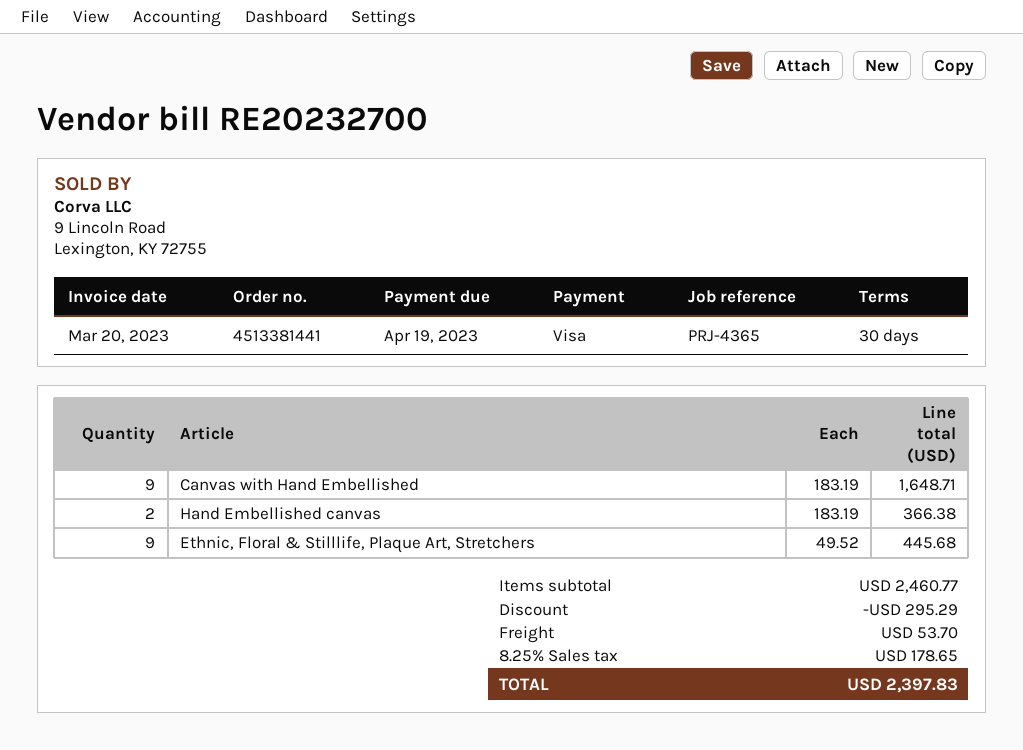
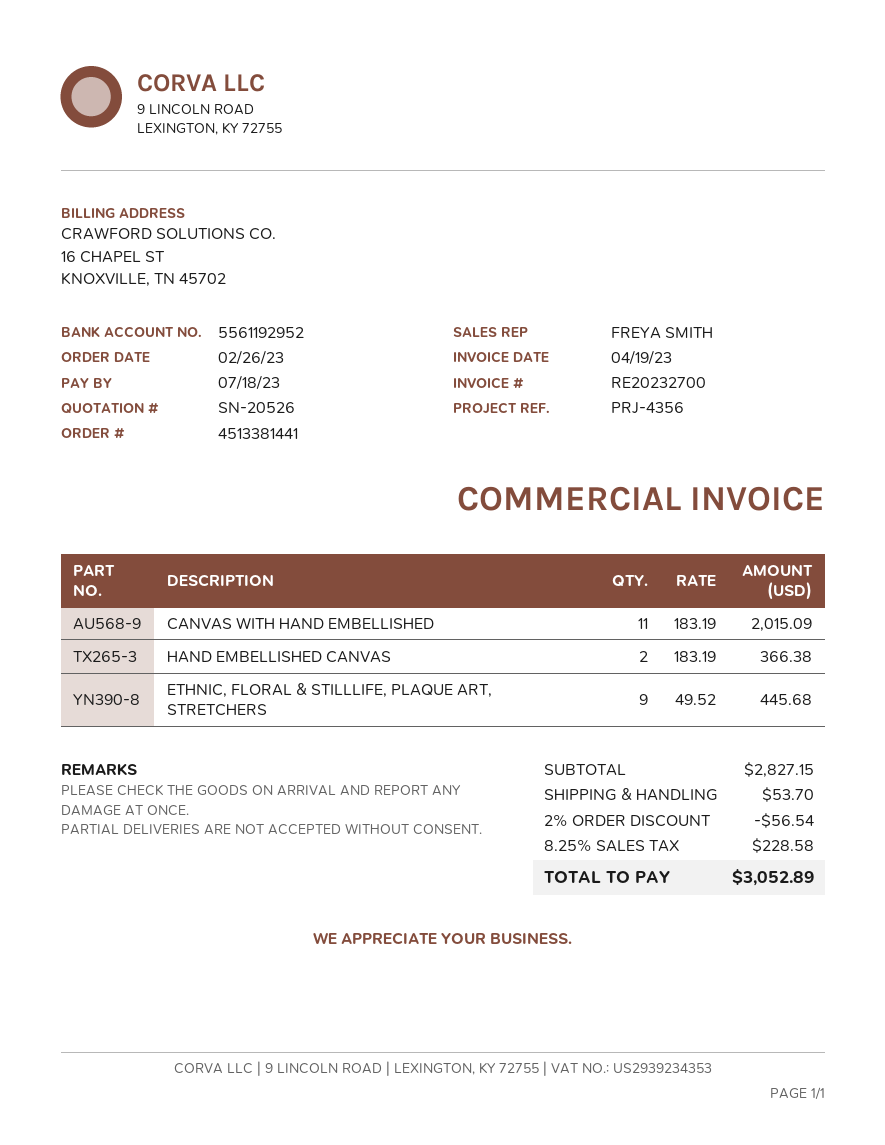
invoice date: 2023-03-20 -> 2023-04-19
due date: 2023-04-19 -> 2023-07-18
reference: PRJ-4365 -> PRJ-4356
Canvas with Hand Embellished: 9 x 183.19 = 1648.71 -> 11 x 183.19 = 2015.09
subtotal: 2460.77 -> 2827.15
discount: 295.29 -> 56.54
tax: 8.25% = 178.65 -> 8.25% = 228.58
total: 2397.83 -> 3052.89

